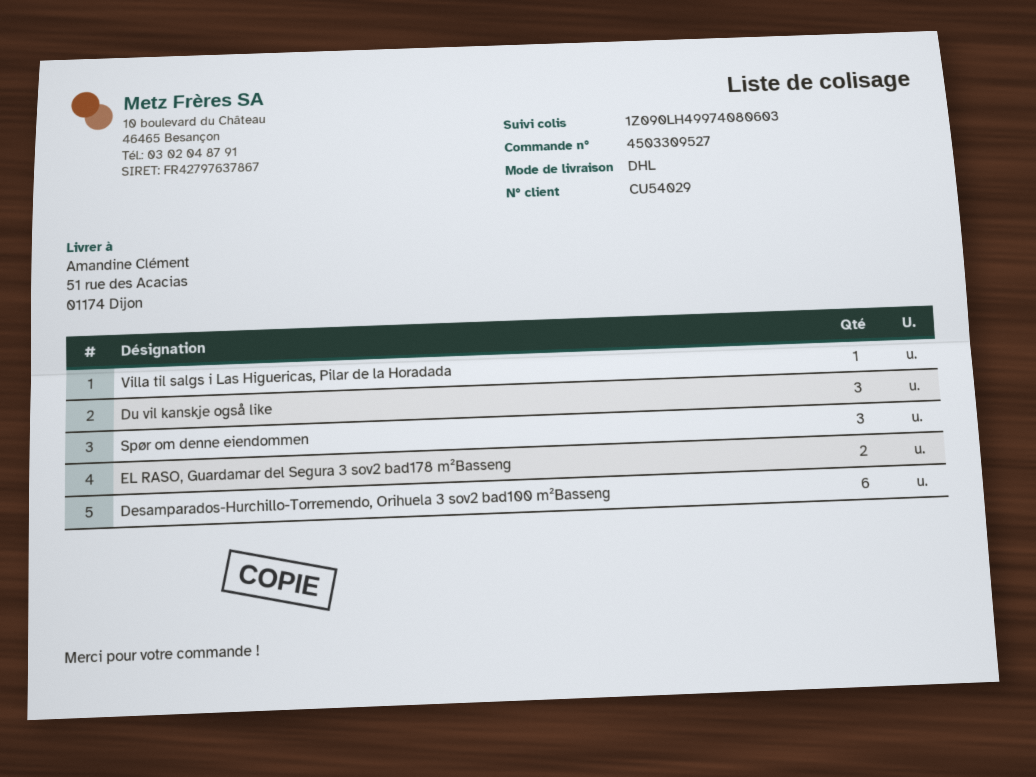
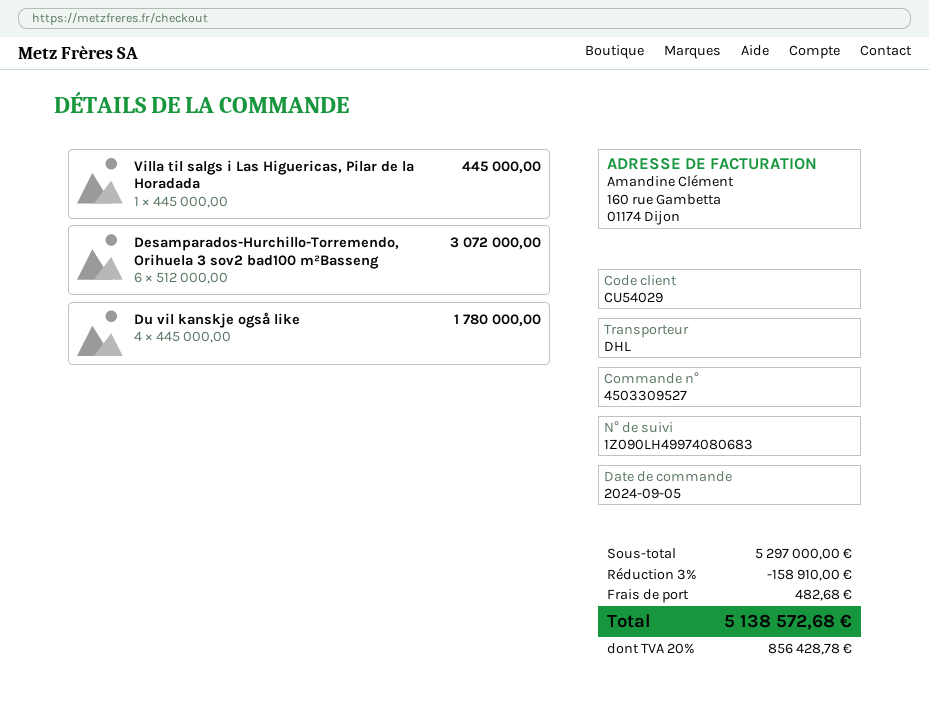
tracking number: 1Z090LH49974080603 -> 1Z090LH49974080683
Du vil kanskje også like: 3 -> 4
Spør om denne eiendommen: 3 -> none
EL RASO, Guardamar del Segura 3 sov2 bad178 m²Basseng: 2 -> none

